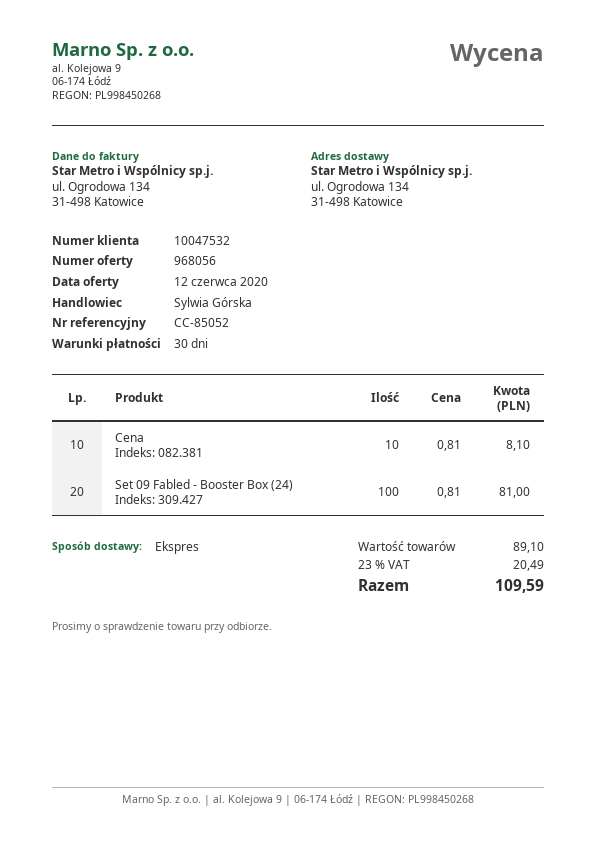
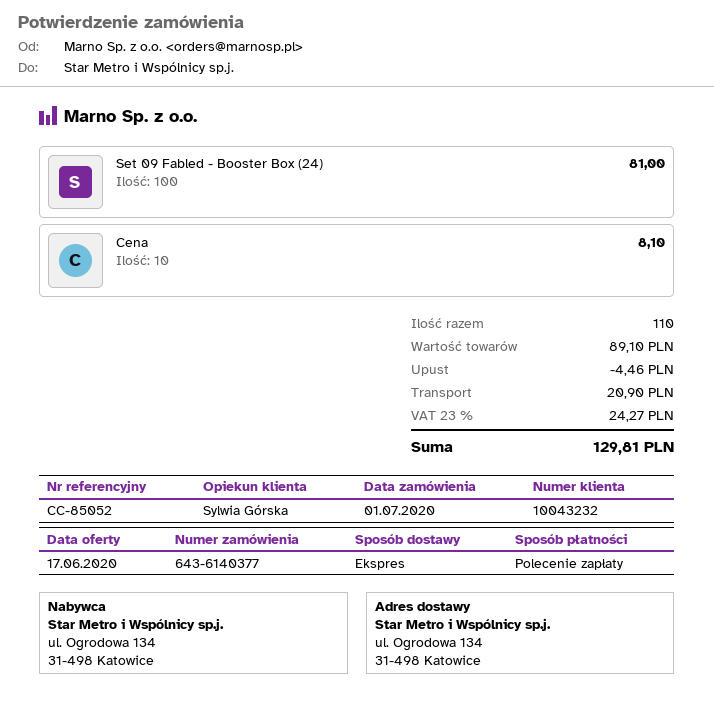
quote date: 2020-06-12 -> 2020-06-17
customer number: 10047532 -> 10043232
discount: none -> 4.46
shipping: none -> 20.90
tax: 23% = 20.49 -> 23% = 24.27
total: 109.59 -> 129.81

